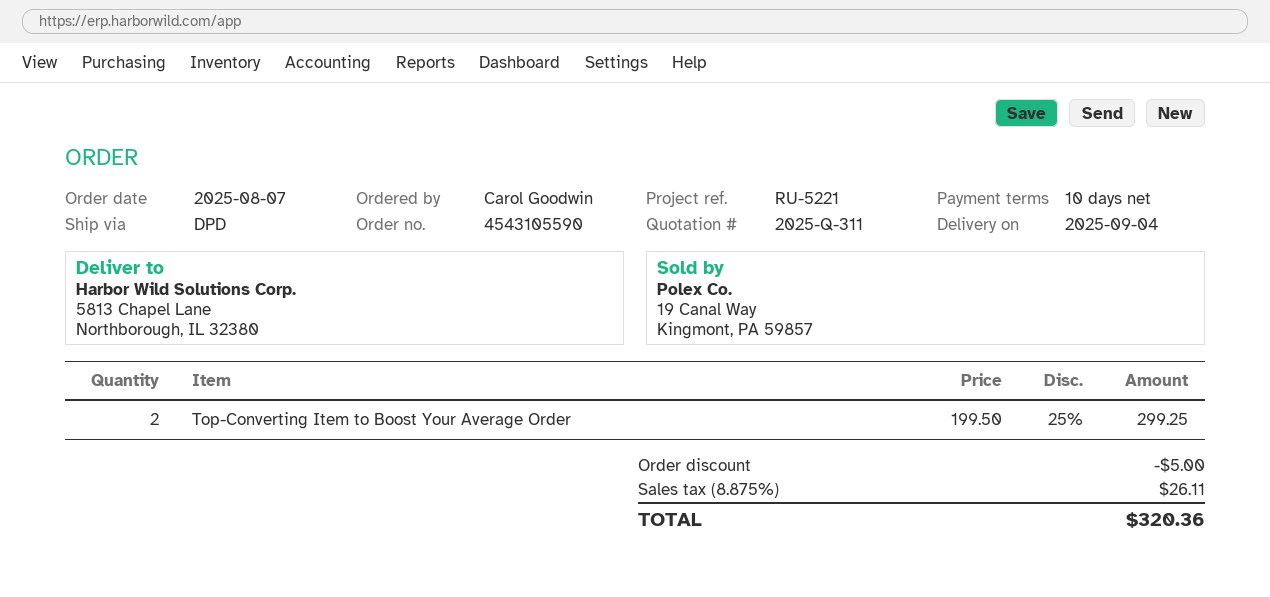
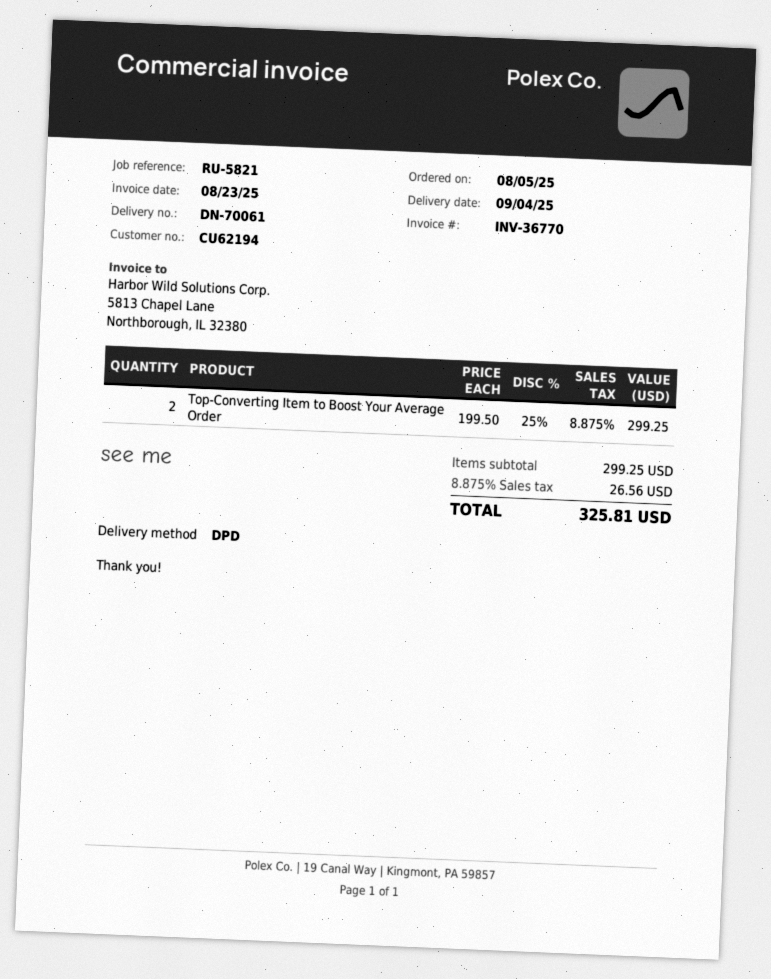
order date: 2025-08-07 -> 2025-08-05
reference: RU-5221 -> RU-5821
discount: 5.00 -> none
tax: 8.875% = 26.11 -> 8.875% = 26.56
total: 320.36 -> 325.81

